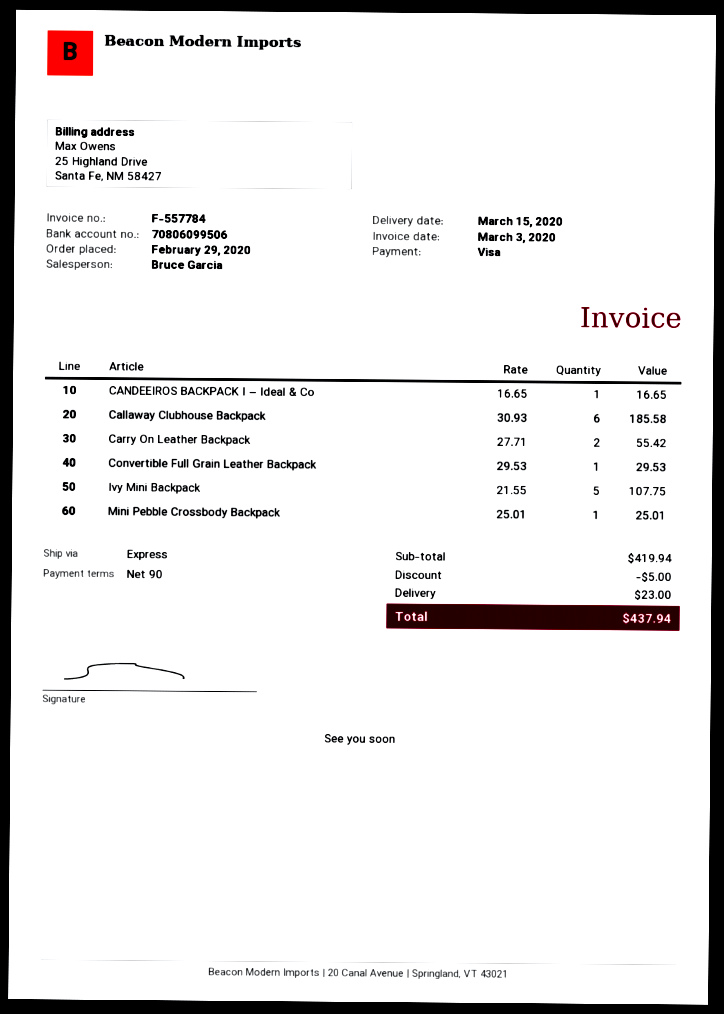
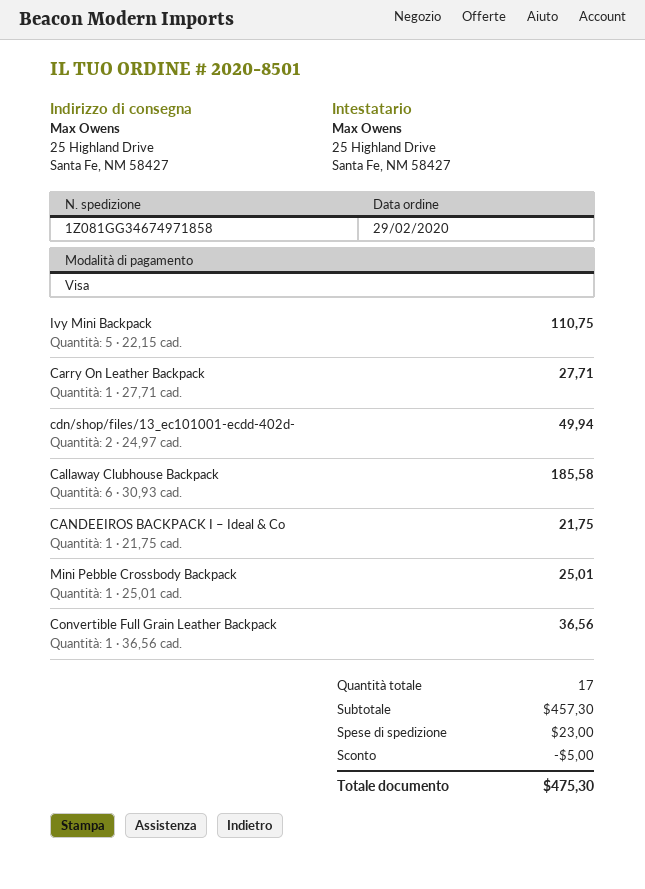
CANDEEIROS BACKPACK I – Ideal & Co: 1 x 16.65 = 16.65 -> 1 x 21.75 = 21.75
Carry On Leather Backpack: 2 x 27.71 = 55.42 -> 1 x 27.71 = 27.71
Convertible Full Grain Leather Backpack: 1 x 29.53 = 29.53 -> 1 x 36.56 = 36.56
Ivy Mini Backpack: 5 x 21.55 = 107.75 -> 5 x 22.15 = 110.75
cdn/shop/files/13_ec101001-ecdd-402d-: none -> 2 x 24.97 = 49.94
subtotal: 419.94 -> 457.30
total: 437.94 -> 475.30

